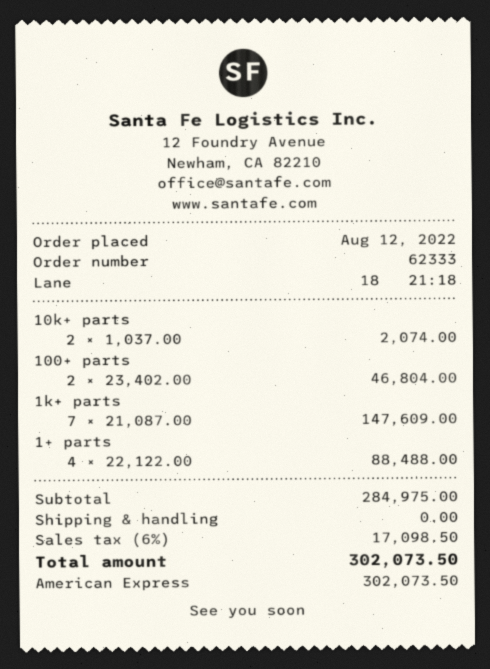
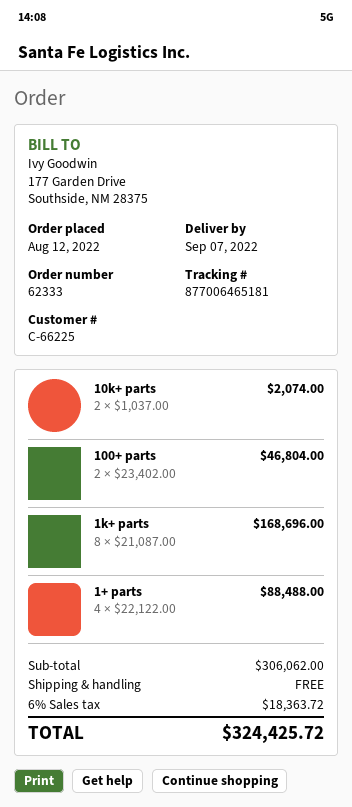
1k+ parts: 7 x 21087.00 = 147609.00 -> 8 x 21087.00 = 168696.00
subtotal: 284975.00 -> 306062.00
tax: 6% = 17098.50 -> 6% = 18363.72
total: 302073.50 -> 324425.72

